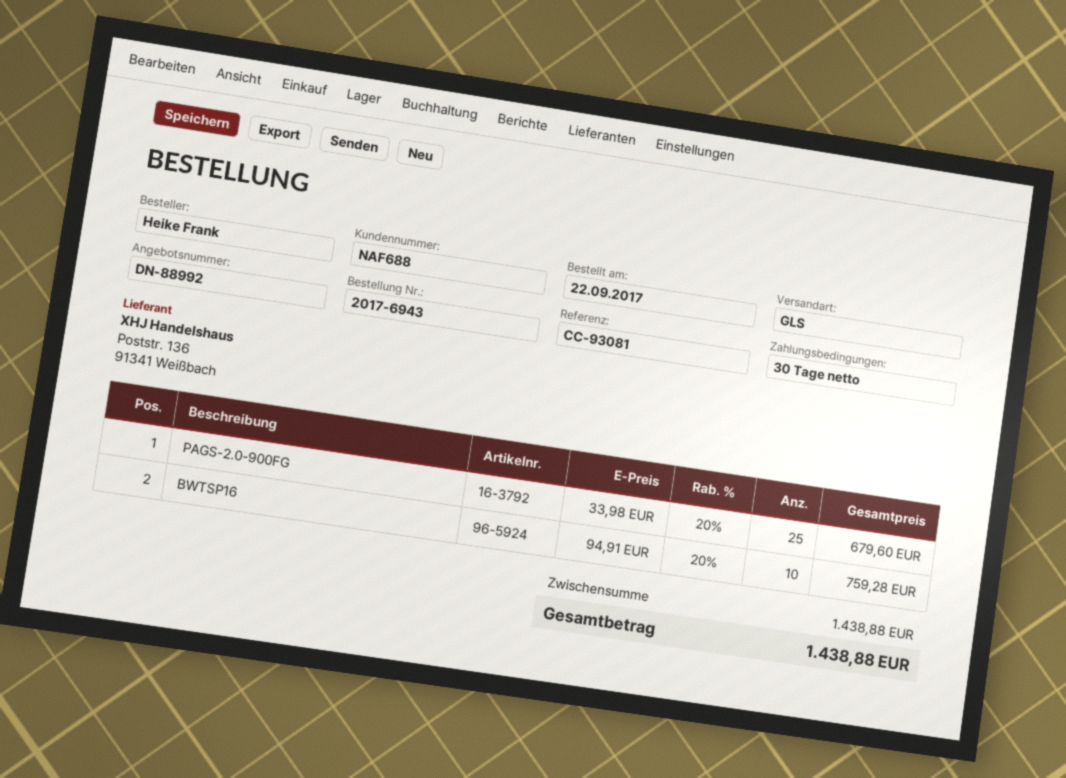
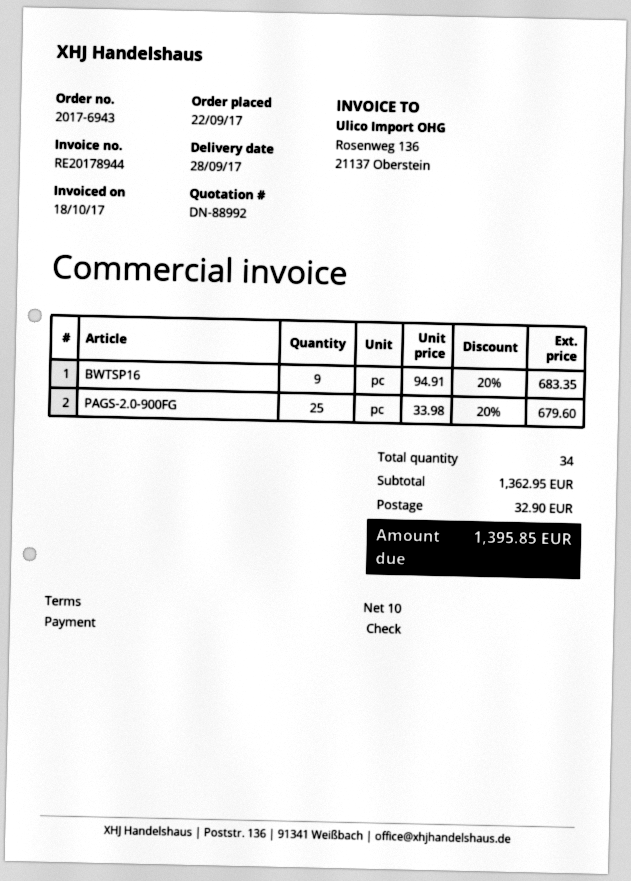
payment terms: 30 days -> 10 days
BWTSP16: 10 x 94.91 - 20% = 759.28 -> 9 x 94.91 - 20% = 683.35
subtotal: 1438.88 -> 1362.95
shipping: none -> 32.90
total: 1438.88 -> 1395.85

